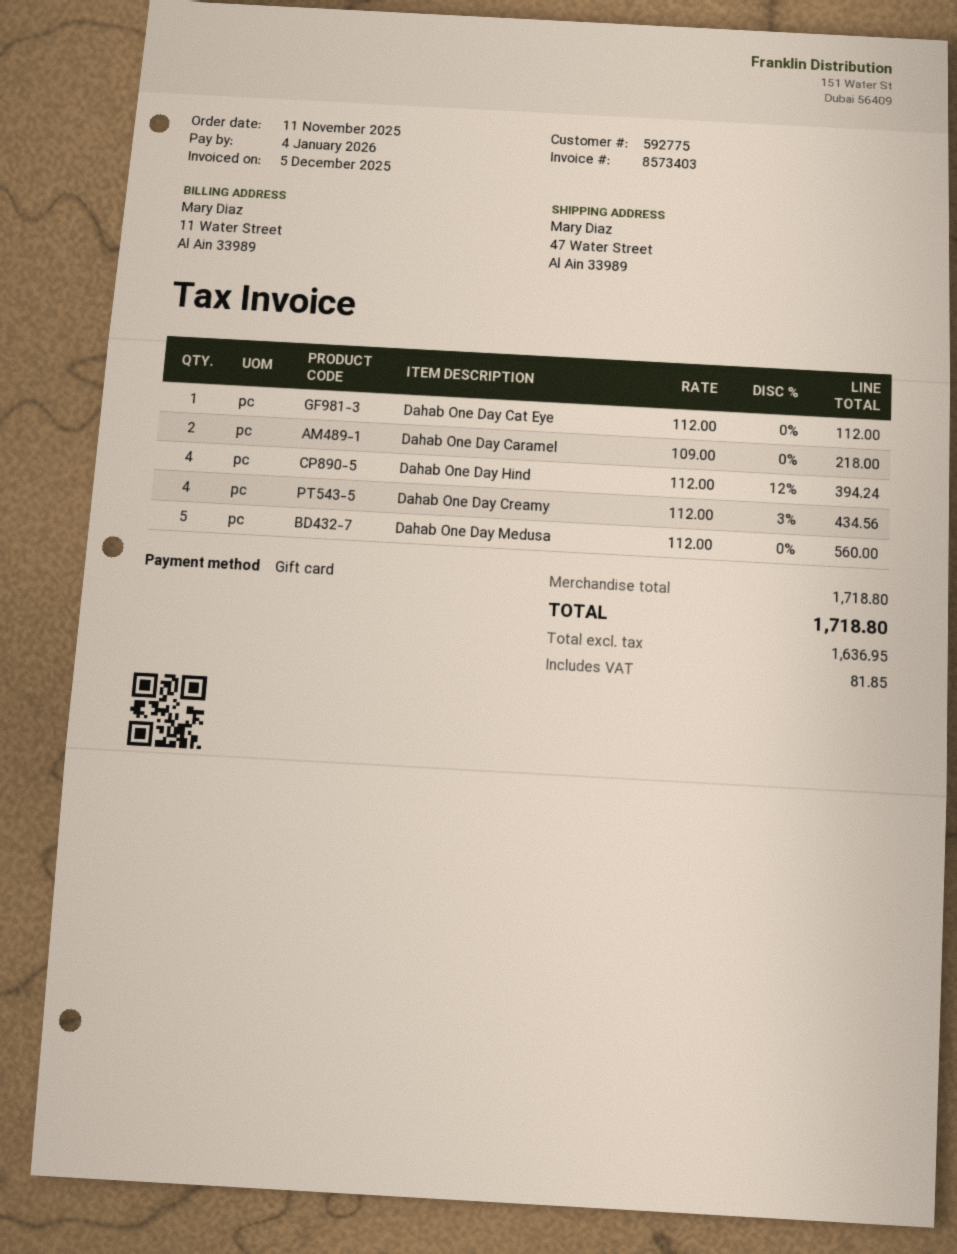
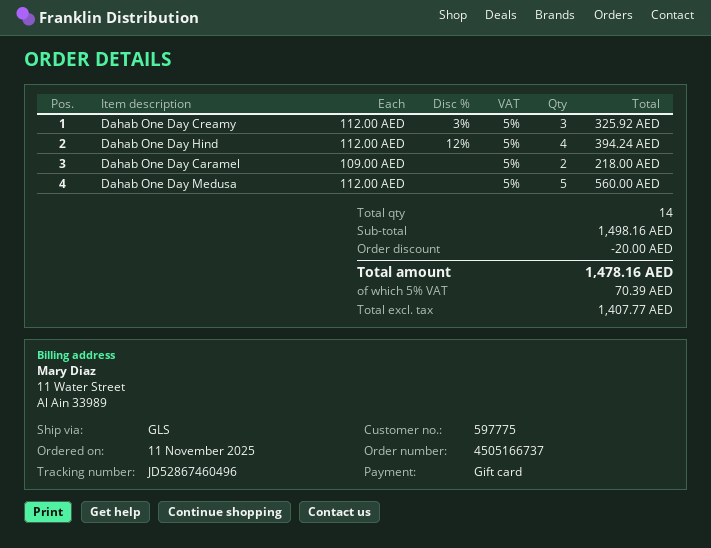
customer number: 592775 -> 597775
Dahab One Day Cat Eye: 1 x 112.00 = 112.00 -> none
Dahab One Day Creamy: 4 x 112.00 - 3% = 434.56 -> 3 x 112.00 - 3% = 325.92
subtotal: 1718.80 -> 1498.16
discount: none -> 20.00
net: 1636.95 -> 1407.77
tax: 81.85 -> 70.39
total: 1718.80 -> 1478.16

